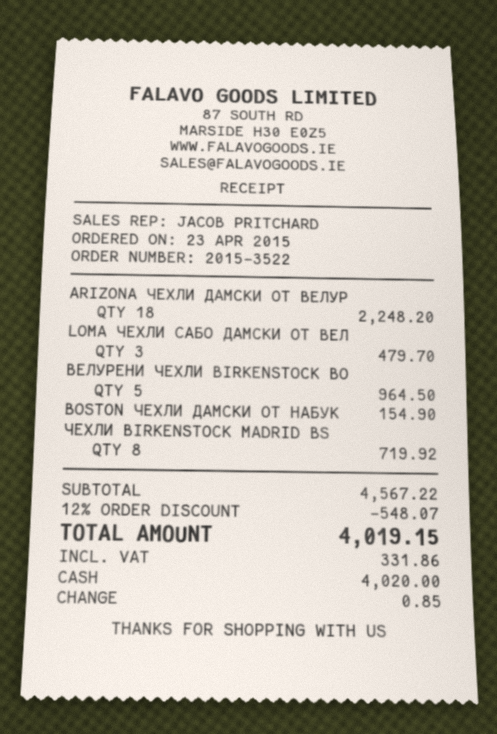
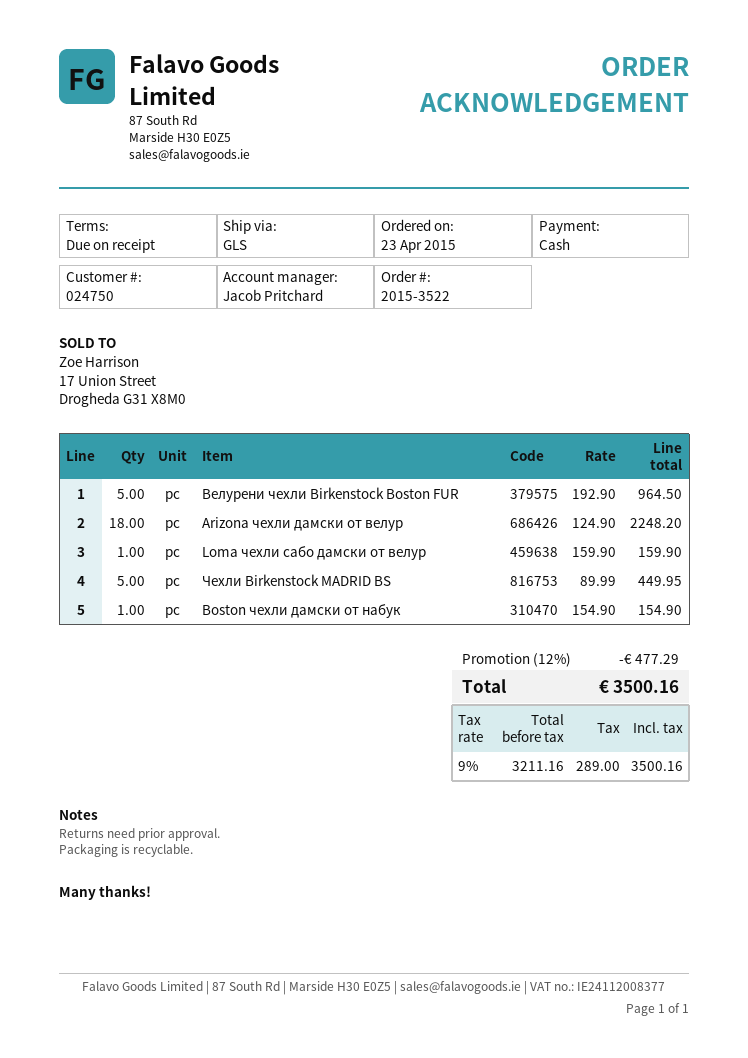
LOMA ЧЕХЛИ САБО ДАМСКИ ОТ ВЕЛ: 3 for 479.70 -> 1 for 159.90
ЧЕХЛИ BIRKENSTOCK MADRID BS: 8 for 719.92 -> 5 for 449.95
discount: 12% = 548.07 -> 12% = 477.29
tax: 331.86 -> 289.00
total: 4019.15 -> 3500.16

